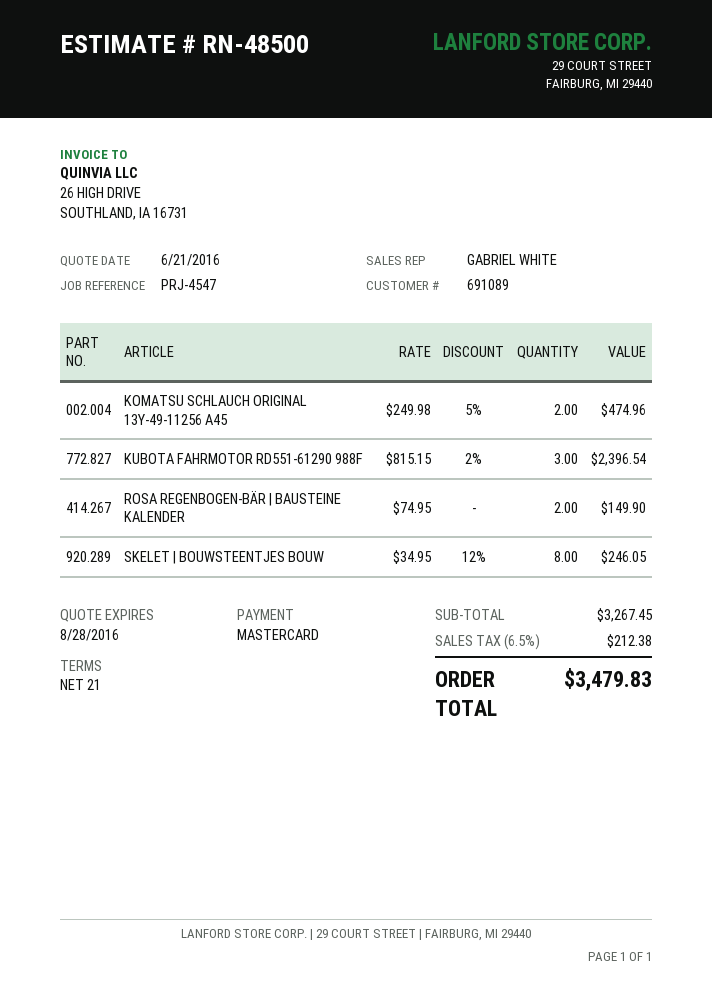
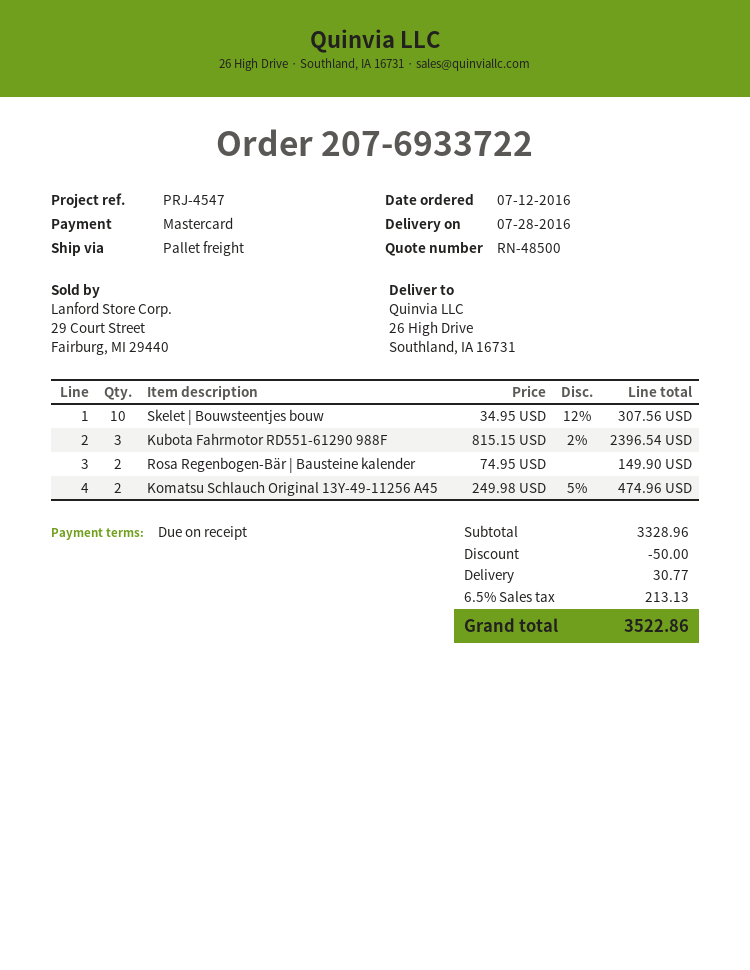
payment terms: 21 days -> on receipt
SKELET | BOUWSTEENTJES BOUW: 8 x 34.95 - 12% = 246.05 -> 10 x 34.95 - 12% = 307.56
subtotal: 3267.45 -> 3328.96
discount: none -> 50.00
shipping: none -> 30.77
tax: 6.5% = 212.38 -> 6.5% = 213.13
total: 3479.83 -> 3522.86

